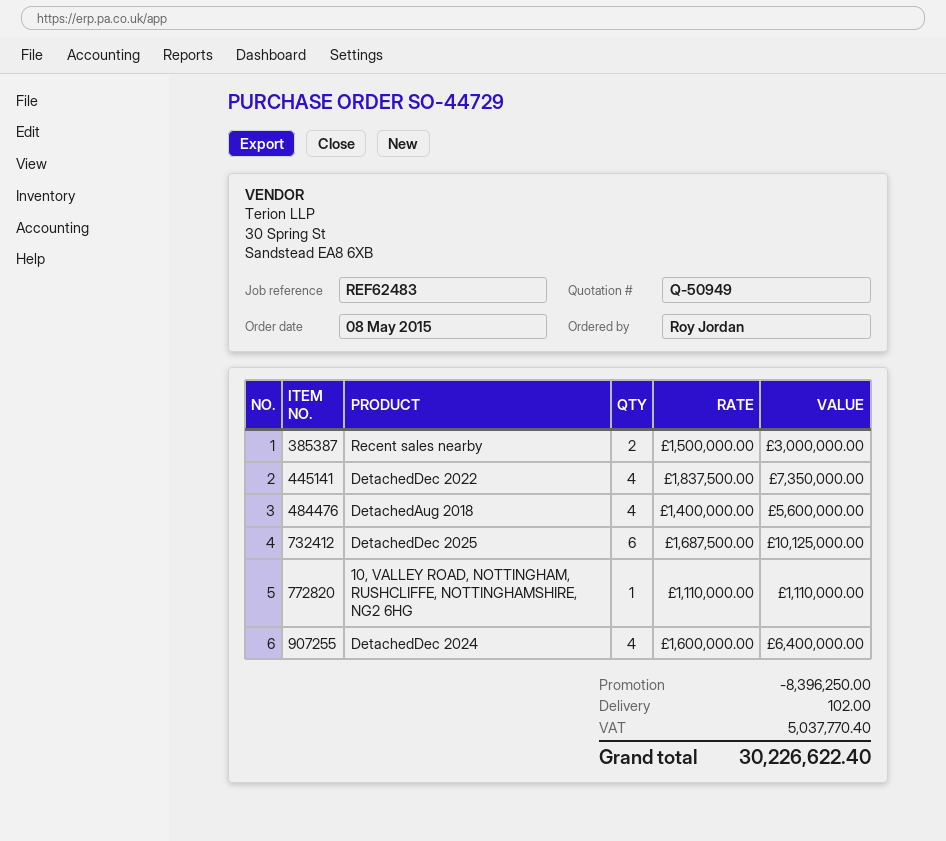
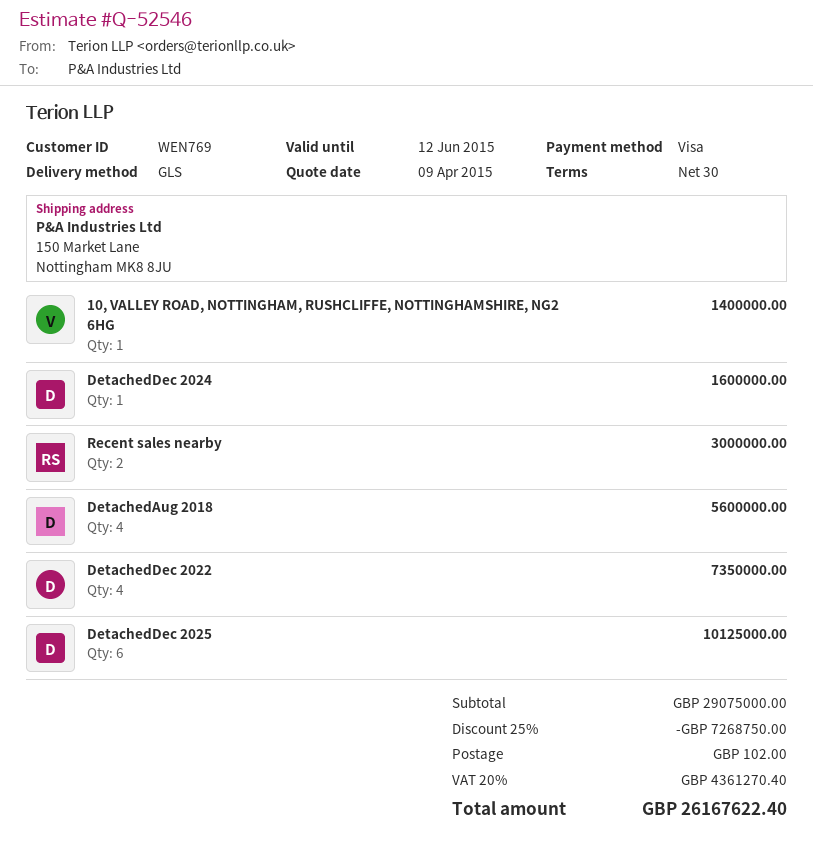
quote number: Q-50949 -> Q-52546
10, VALLEY ROAD, NOTTINGHAM, RUSHCLIFFE, NOTTINGHAMSHIRE, NG2 6HG: 1 for 1110000.00 -> 1 for 1400000.00
DetachedDec 2024: 4 for 6400000.00 -> 1 for 1600000.00
discount: 8396250.00 -> 7268750.00
tax: 5037770.40 -> 4361270.40
total: 30226622.40 -> 26167622.40

